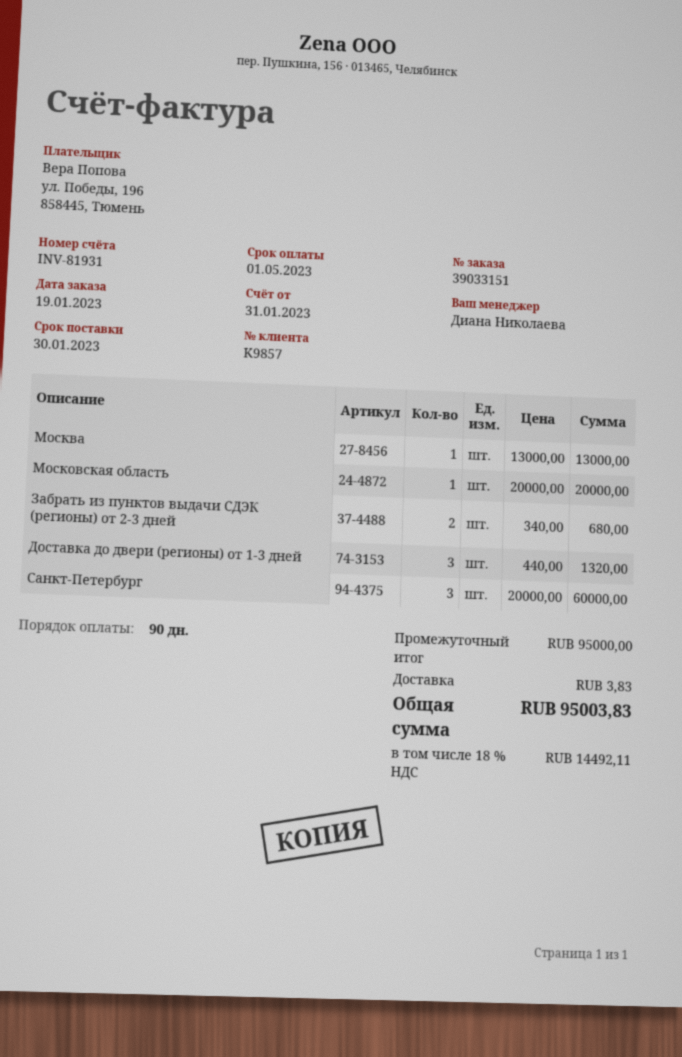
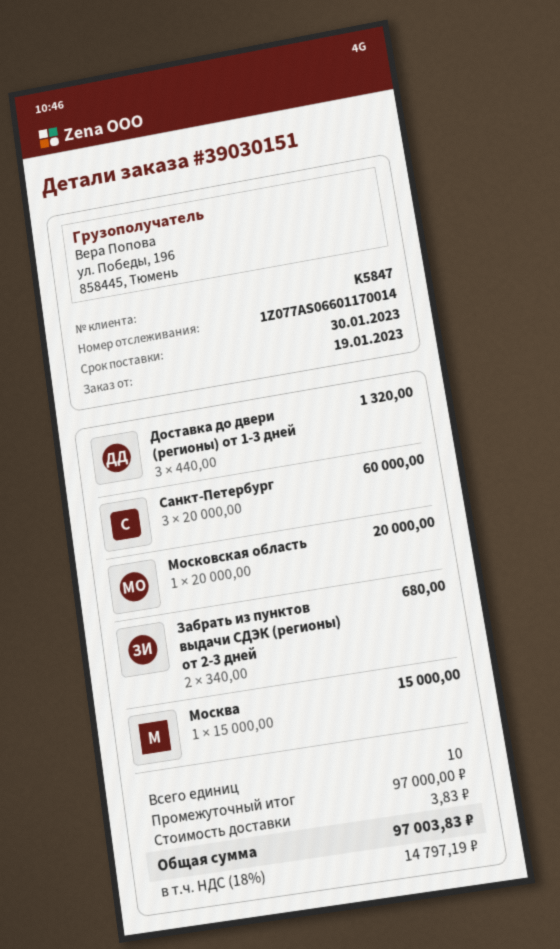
order number: 39033151 -> 39030151
customer number: K9857 -> K5847
Москва: 1 x 13000.00 = 13000.00 -> 1 x 15000.00 = 15000.00
subtotal: 95000.00 -> 97000.00
tax: 18% = 14492.11 -> 18% = 14797.19
total: 95003.83 -> 97003.83

